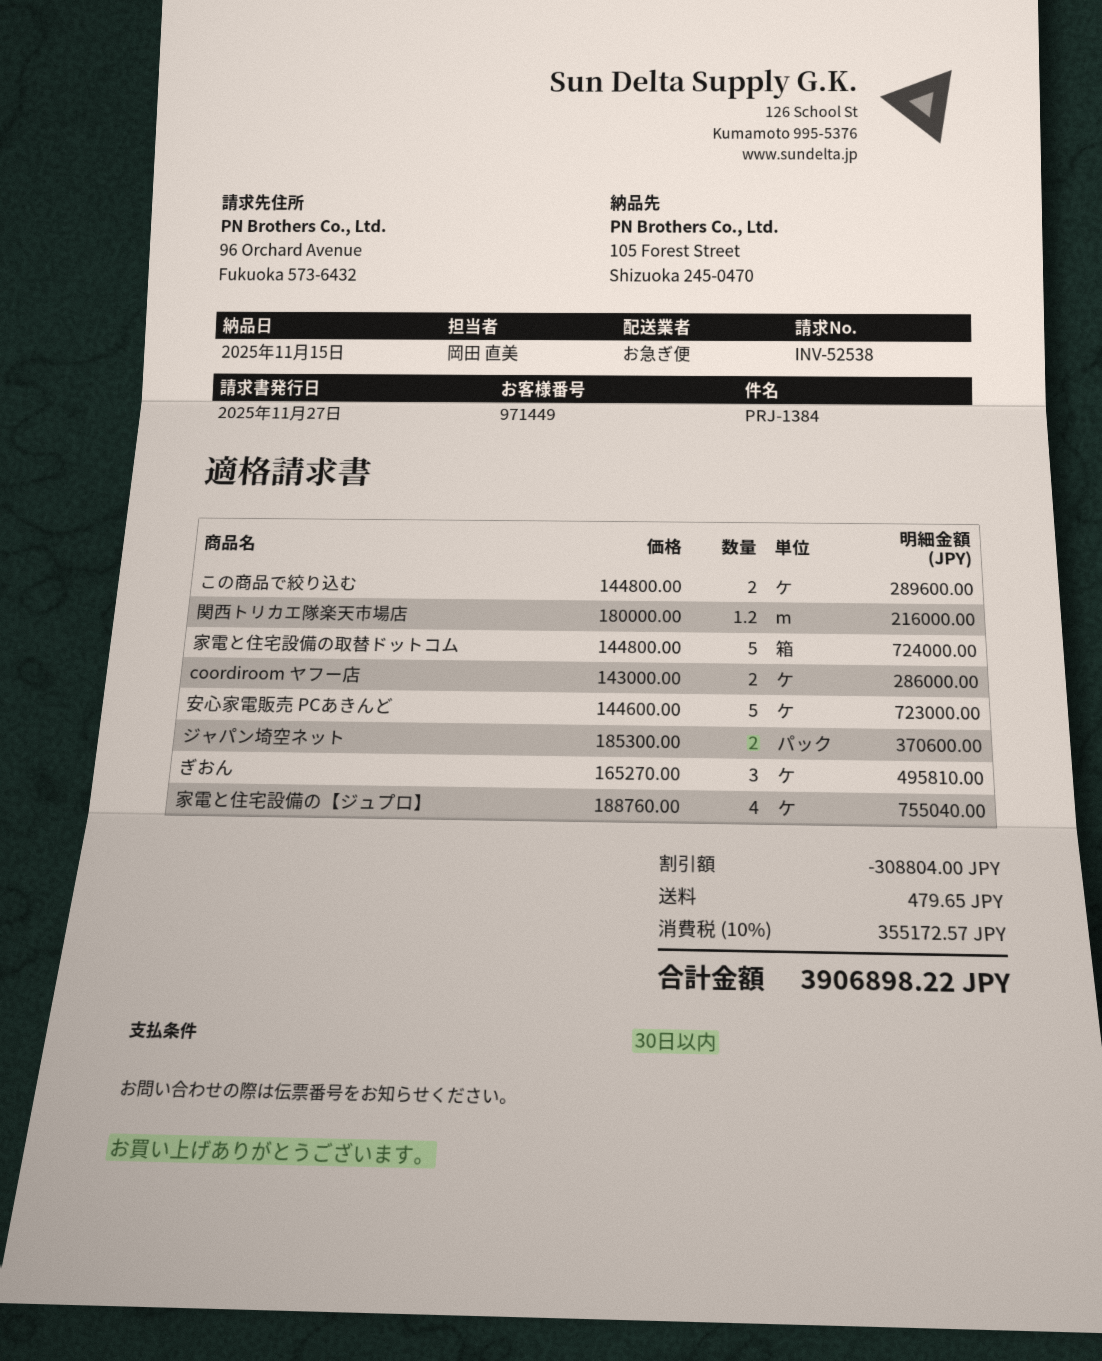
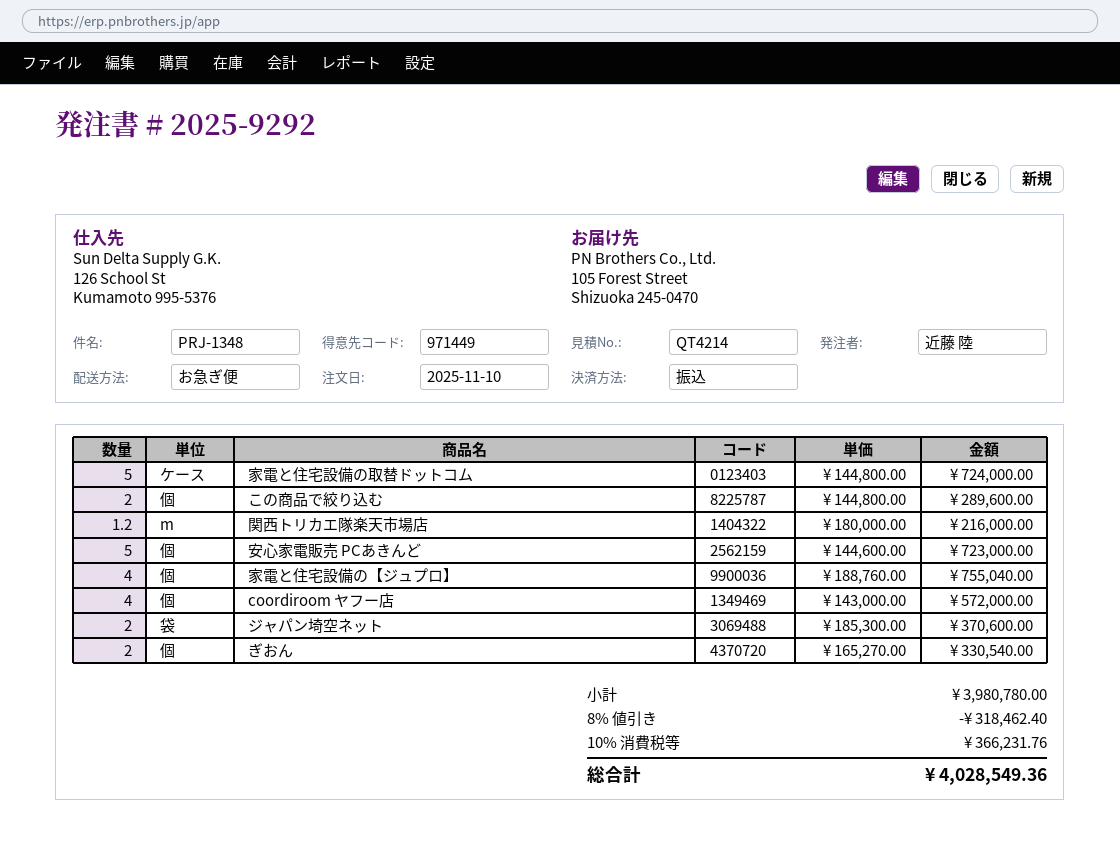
reference: PRJ-1384 -> PRJ-1348
coordiroom ヤフー店: 2 x 143000.00 = 286000.00 -> 4 x 143000.00 = 572000.00
ぎおん: 3 x 165270.00 = 495810.00 -> 2 x 165270.00 = 330540.00
discount: 308804.00 -> 318462.40
shipping: 479.65 -> none
tax: 10% = 355172.57 -> 10% = 366231.76
total: 3906898.22 -> 4028549.36

